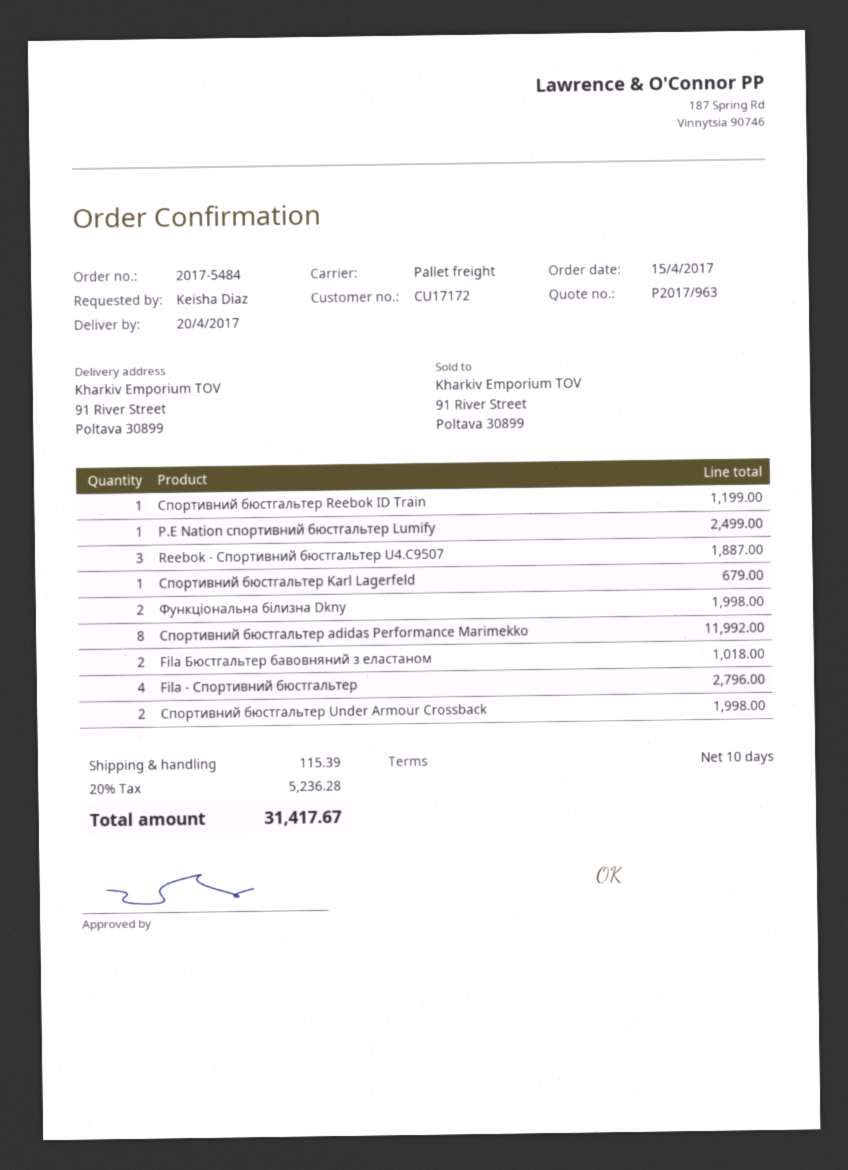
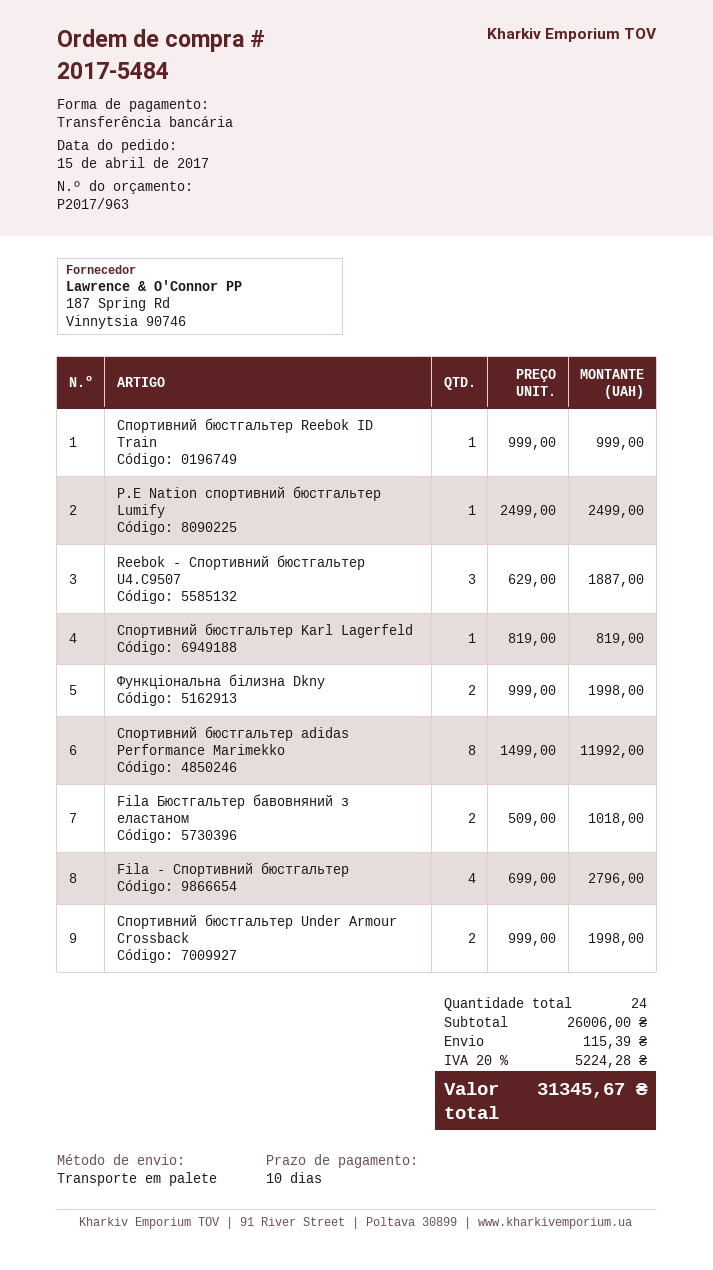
Спортивний бюстгальтер Reebok ID Train: 1 for 1199.00 -> 1 for 999.00
Спортивний бюстгальтер Karl Lagerfeld: 1 for 679.00 -> 1 for 819.00
tax: 20% = 5236.28 -> 20% = 5224.28
total: 31417.67 -> 31345.67

